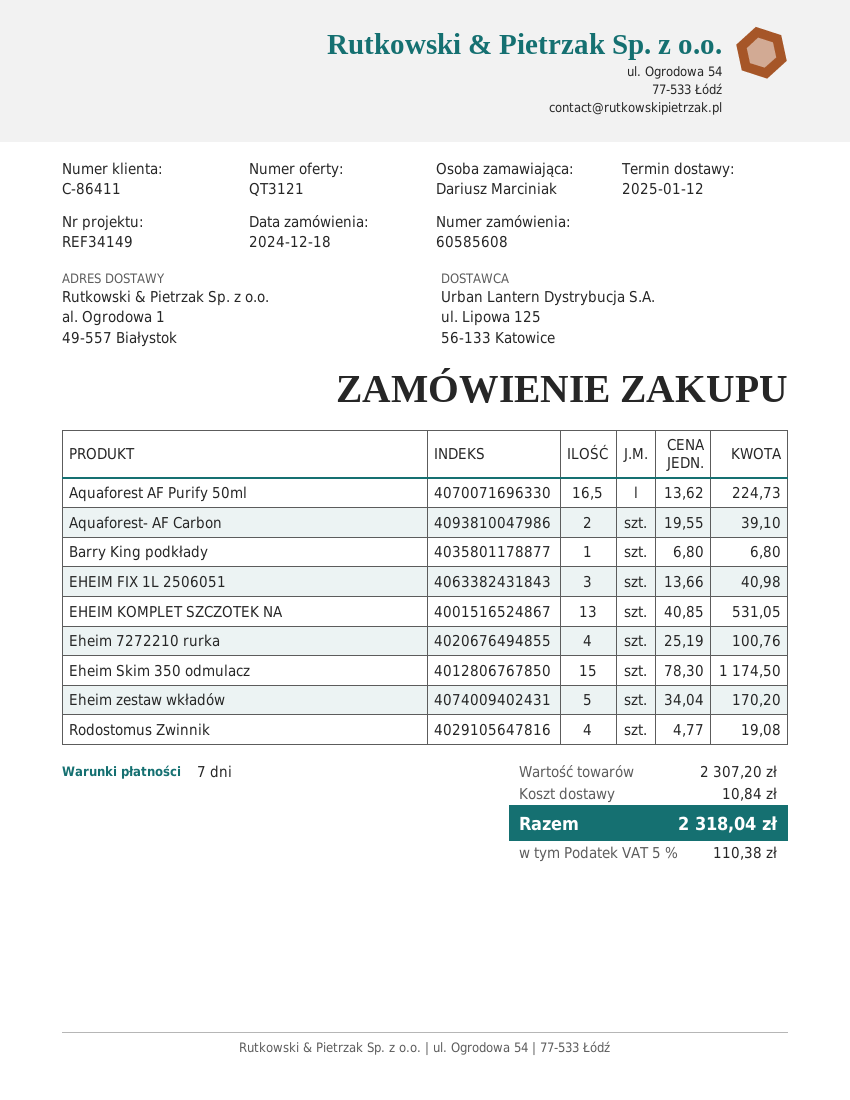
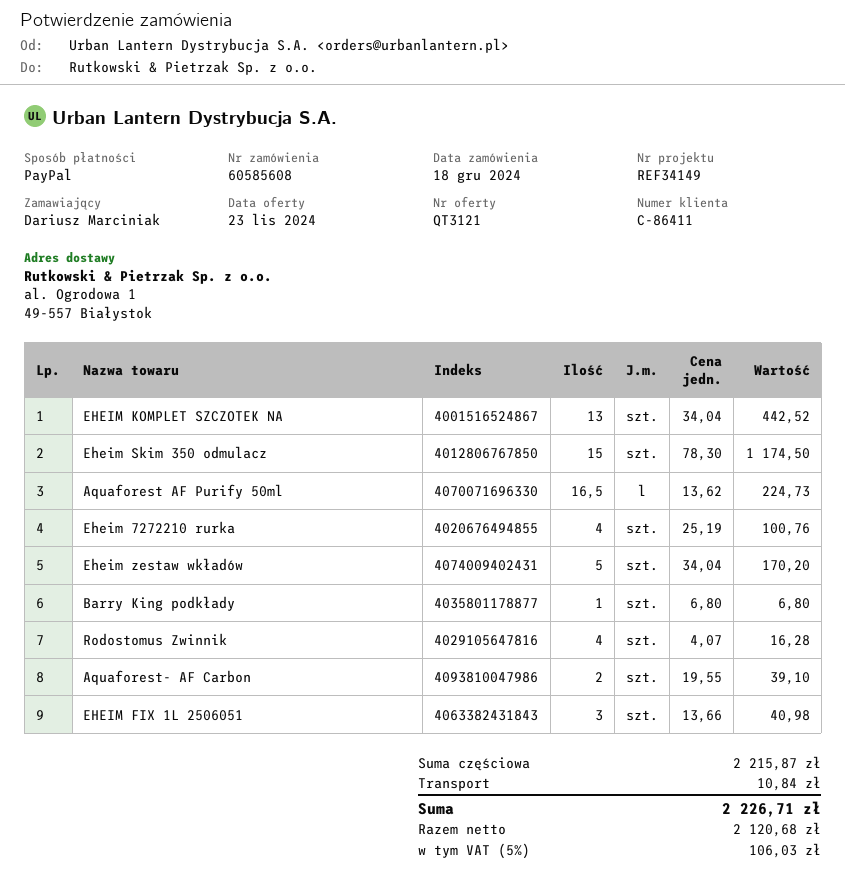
EHEIM KOMPLET SZCZOTEK NA: 13 x 40.85 = 531.05 -> 13 x 34.04 = 442.52
Rodostomus Zwinnik: 4 x 4.77 = 19.08 -> 4 x 4.07 = 16.28
subtotal: 2307.20 -> 2215.87
tax: 5% = 110.38 -> 5% = 106.03
total: 2318.04 -> 2226.71

